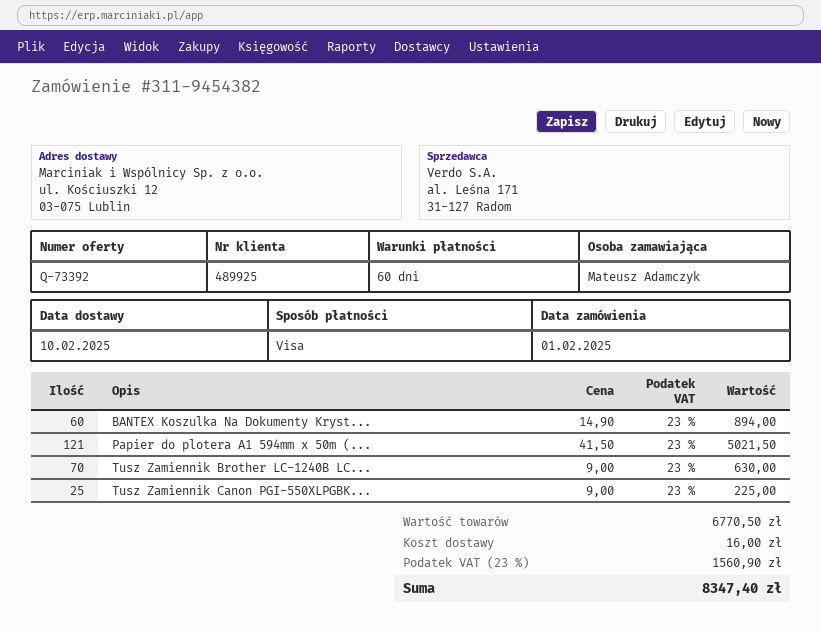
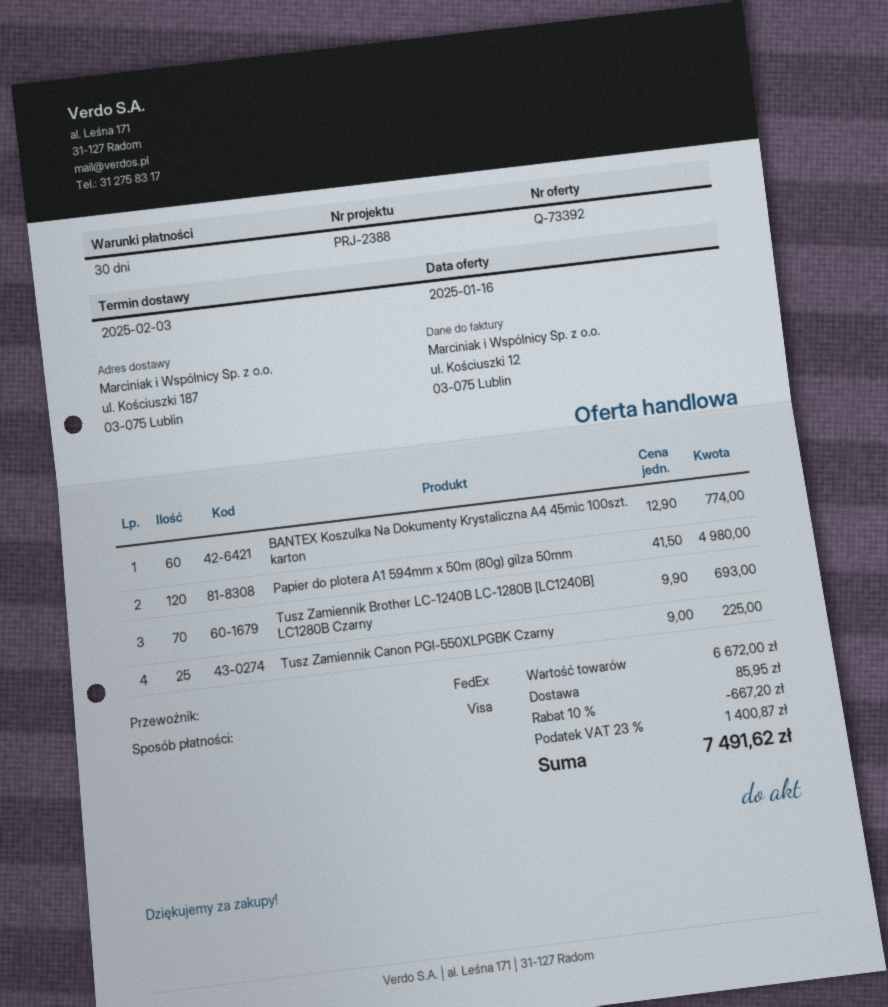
delivery date: 2025-02-10 -> 2025-02-03
payment terms: 60 days -> 30 days
ship to: ul. Kościuszki 12, 03-075 Lublin -> ul. Kościuszki 187, 03-075 Lublin
BANTEX Koszulka Na Dokumenty Kryst...: 60 x 14.90 = 894.00 -> 60 x 12.90 = 774.00
Papier do plotera A1 594mm x 50m (...: 121 x 41.50 = 5021.50 -> 120 x 41.50 = 4980.00
Tusz Zamiennik Brother LC-1240B LC...: 70 x 9.00 = 630.00 -> 70 x 9.90 = 693.00
subtotal: 6770.50 -> 6672.00
discount: none -> 10% = 667.20
shipping: 16.00 -> 85.95
tax: 23% = 1560.90 -> 23% = 1400.87
total: 8347.40 -> 7491.62

